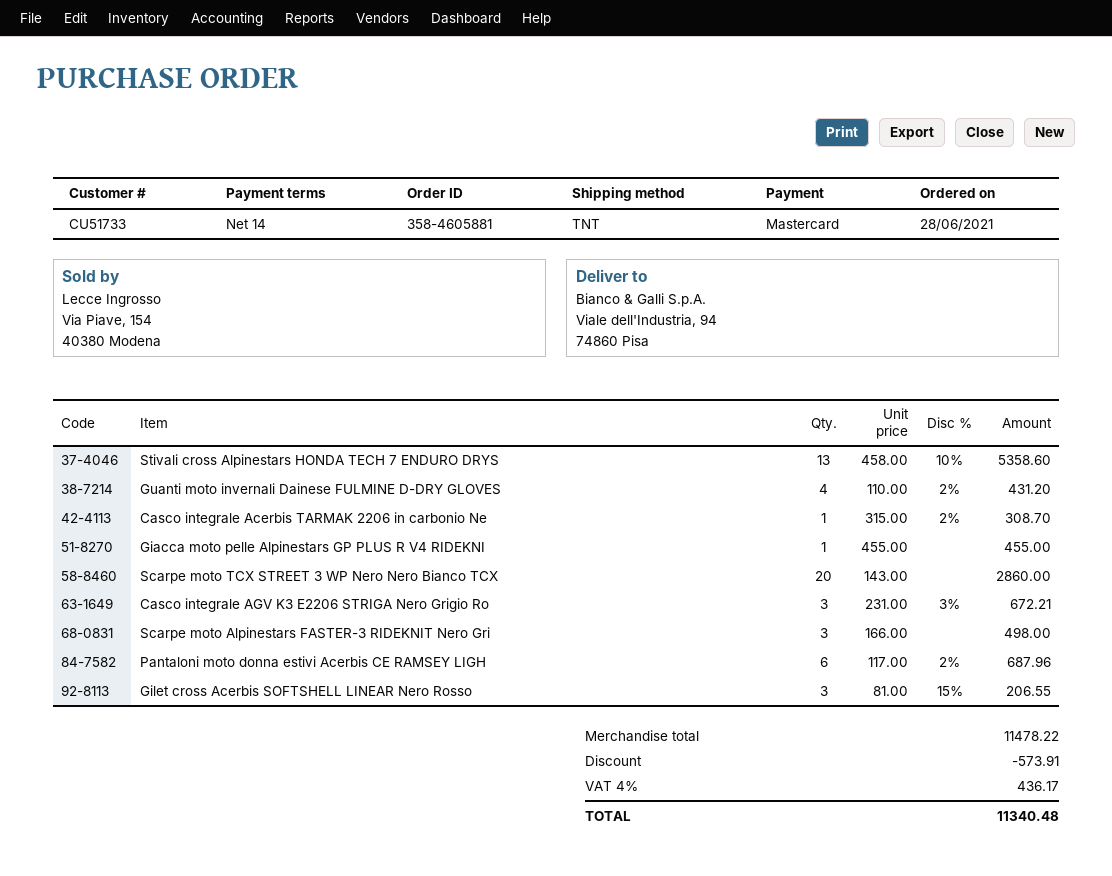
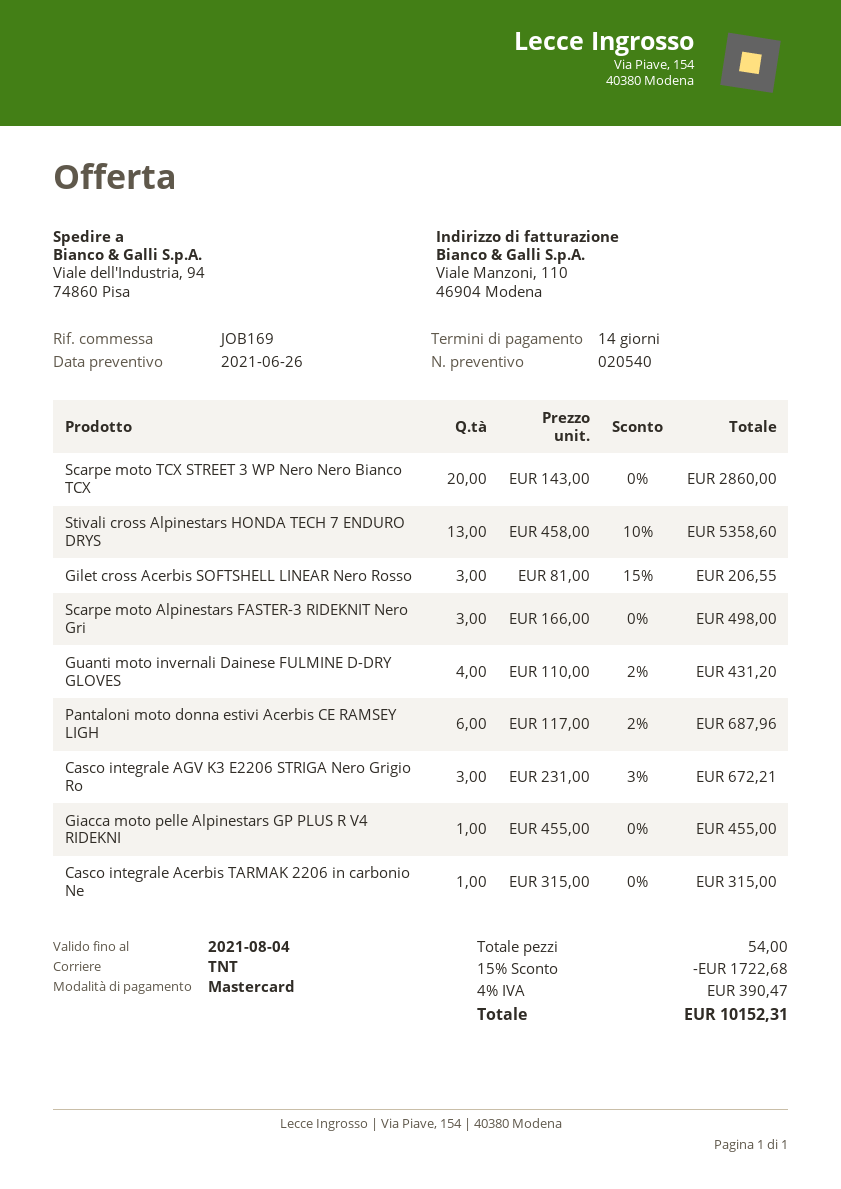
Casco integrale Acerbis TARMAK 2206 in carbonio Ne: 1 x 315.00 - 2% = 308.70 -> 1 x 315.00 = 315.00
discount: 573.91 -> 1722.68
tax: 4% = 436.17 -> 4% = 390.47
total: 11340.48 -> 10152.31

